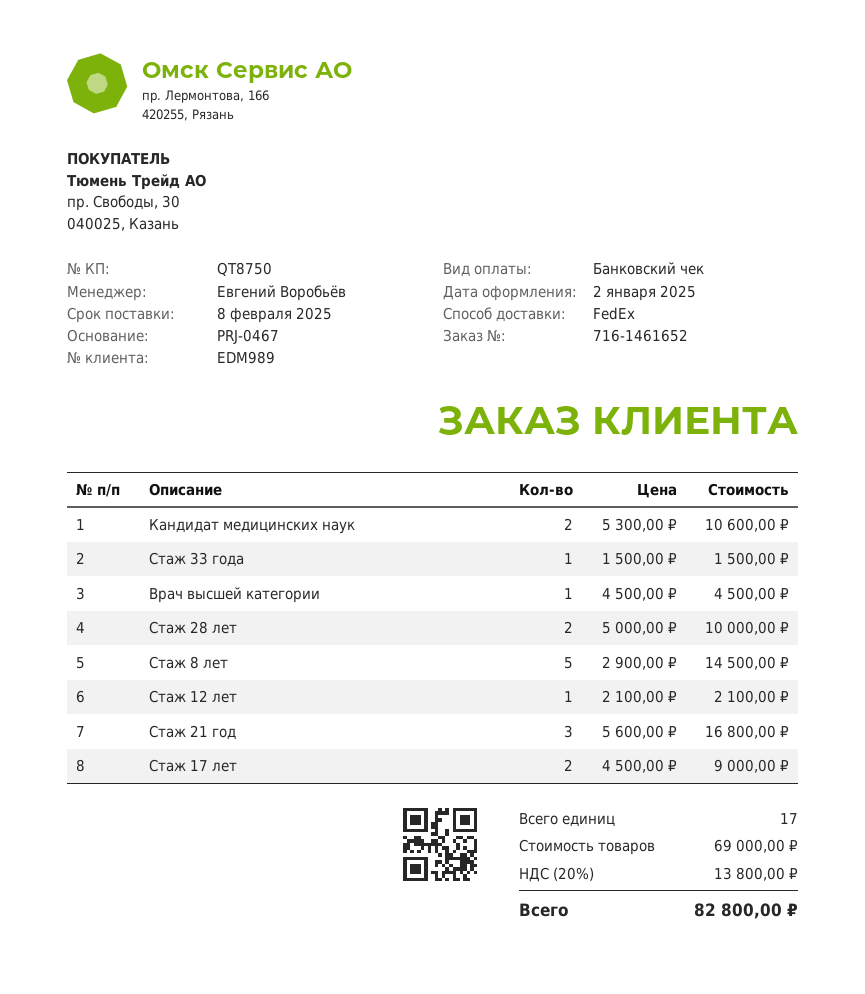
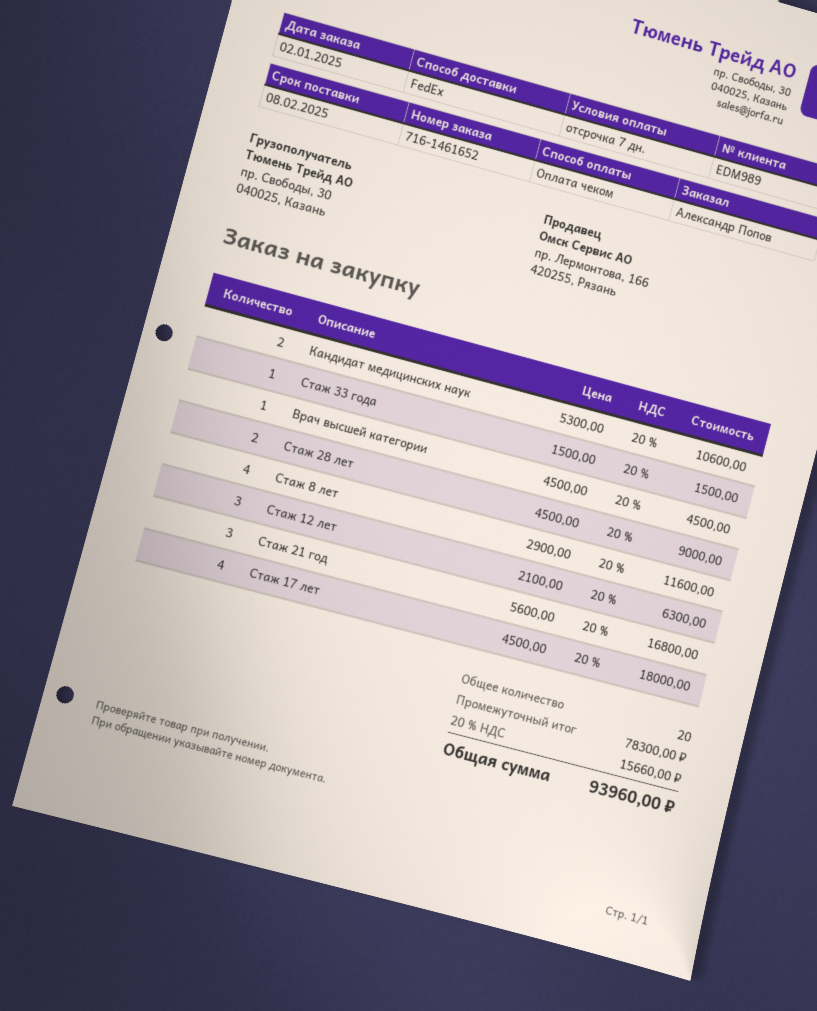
Стаж 28 лет: 2 x 5000.00 = 10000.00 -> 2 x 4500.00 = 9000.00
Стаж 8 лет: 5 x 2900.00 = 14500.00 -> 4 x 2900.00 = 11600.00
Стаж 12 лет: 1 x 2100.00 = 2100.00 -> 3 x 2100.00 = 6300.00
Стаж 17 лет: 2 x 4500.00 = 9000.00 -> 4 x 4500.00 = 18000.00
total quantity: 17 -> 20
subtotal: 69000.00 -> 78300.00
tax: 20% = 13800.00 -> 20% = 15660.00
total: 82800.00 -> 93960.00

